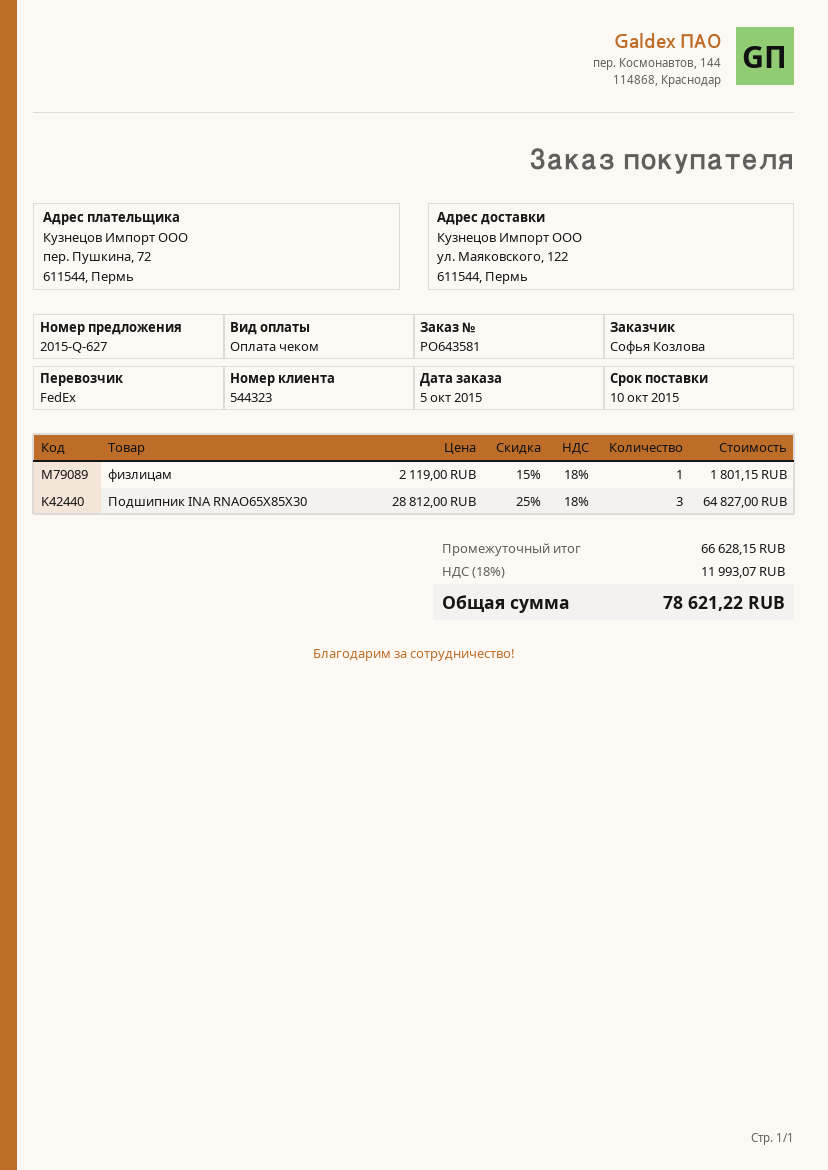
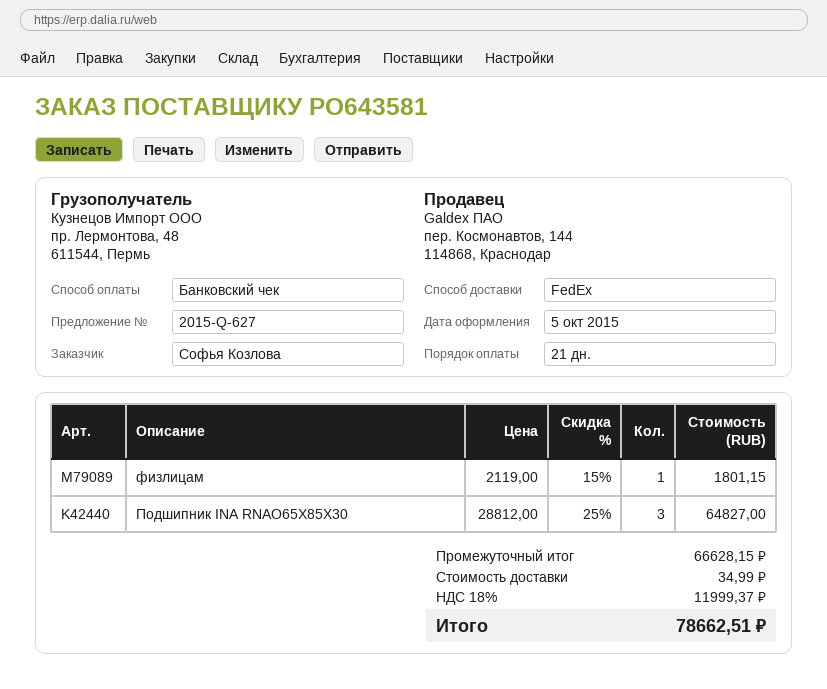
ship to: ул. Маяковского, 122, 611544, Пермь -> пр. Лермонтова, 48, 611544, Пермь
shipping: none -> 34.99
tax: 18% = 11993.07 -> 18% = 11999.37
total: 78621.22 -> 78662.51

